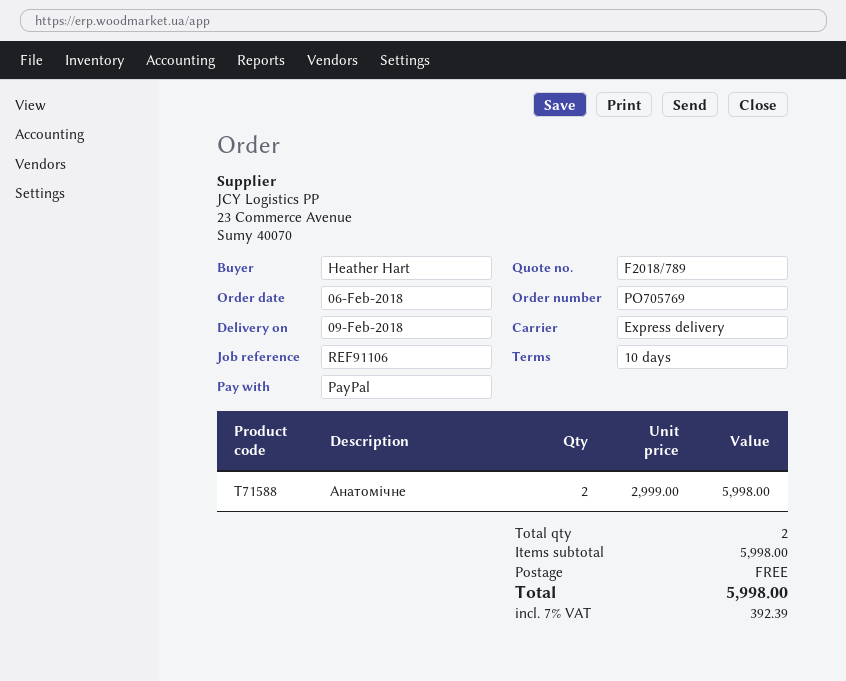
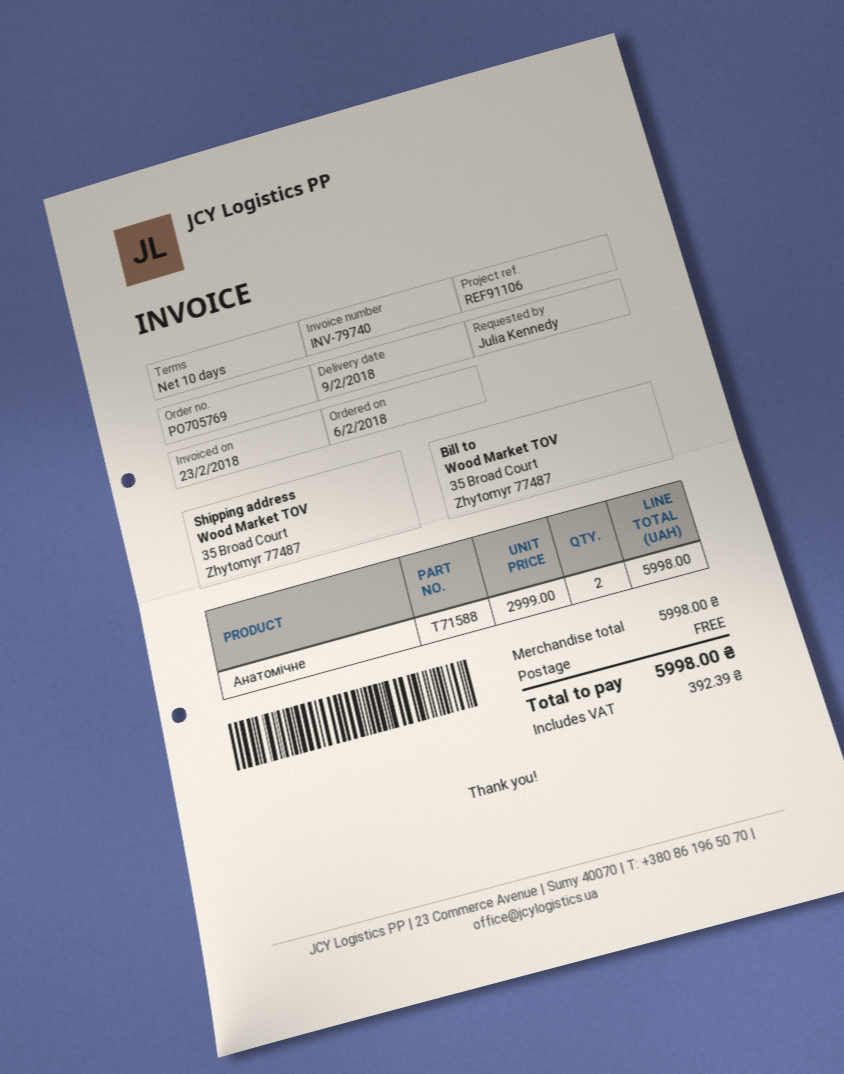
ordered by: Heather Hart -> Julia Kennedy

